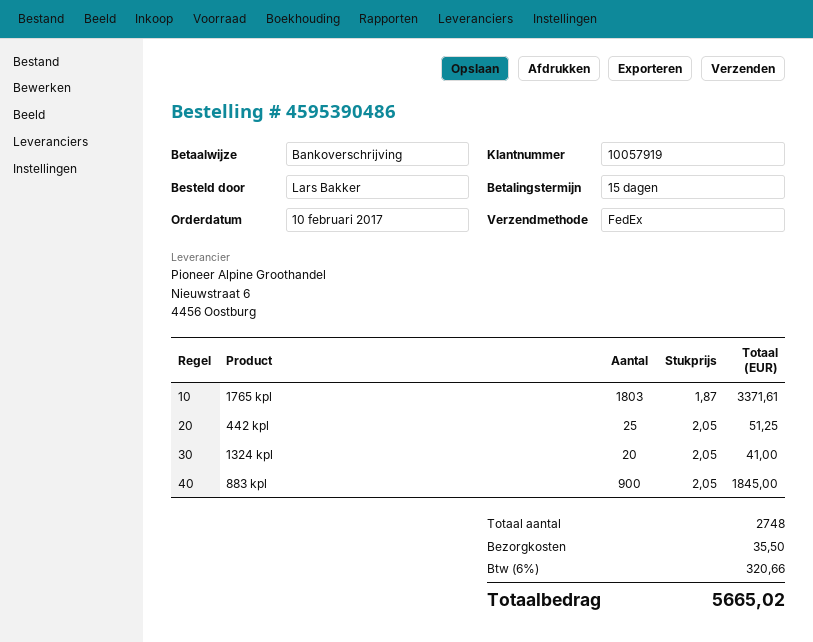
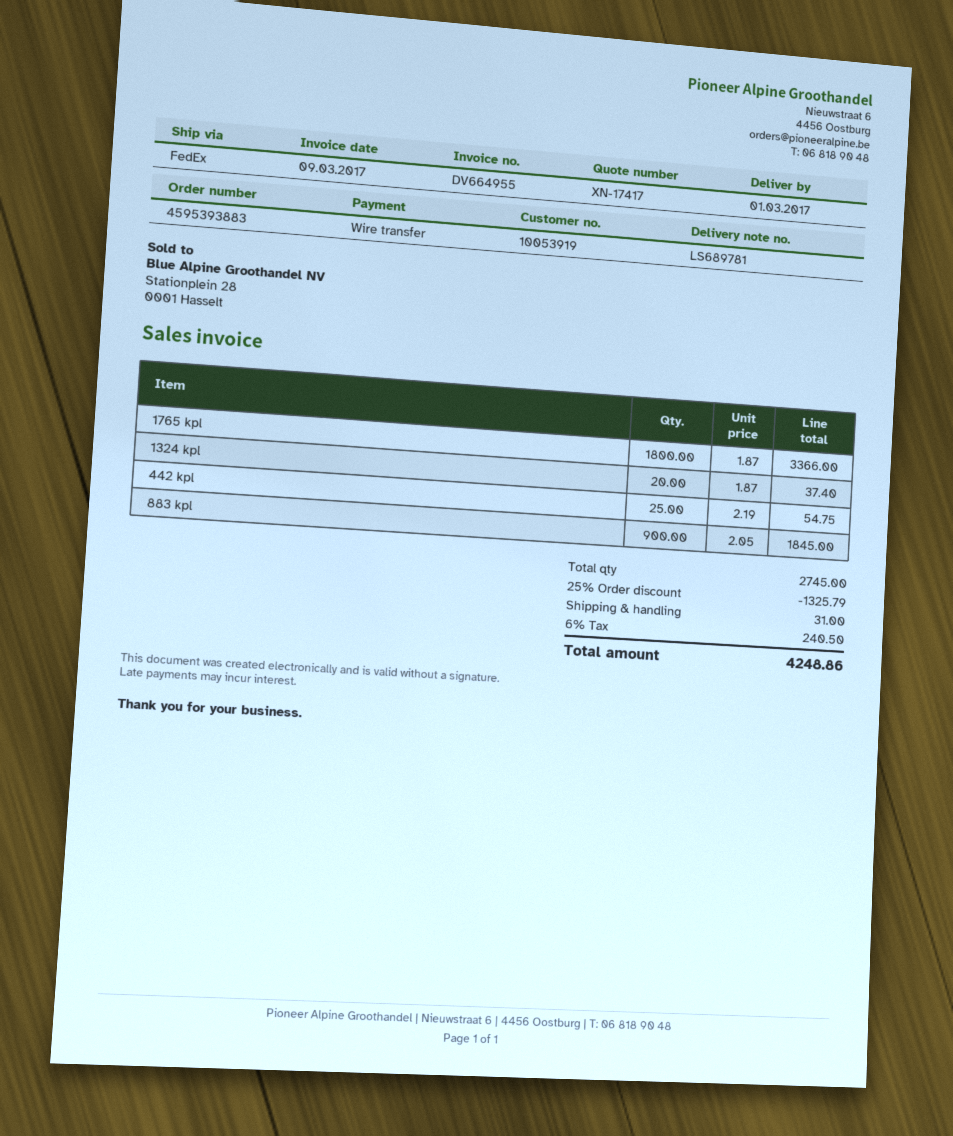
order number: 4595390486 -> 4595393883
customer number: 10057919 -> 10053919
1765 kpl: 1803 x 1.87 = 3371.61 -> 1800 x 1.87 = 3366.00
442 kpl: 25 x 2.05 = 51.25 -> 25 x 2.19 = 54.75
1324 kpl: 20 x 2.05 = 41.00 -> 20 x 1.87 = 37.40
total quantity: 2748 -> 2745
discount: none -> 25% = 1325.79
shipping: 35.50 -> 31.00
tax: 6% = 320.66 -> 6% = 240.50
total: 5665.02 -> 4248.86

